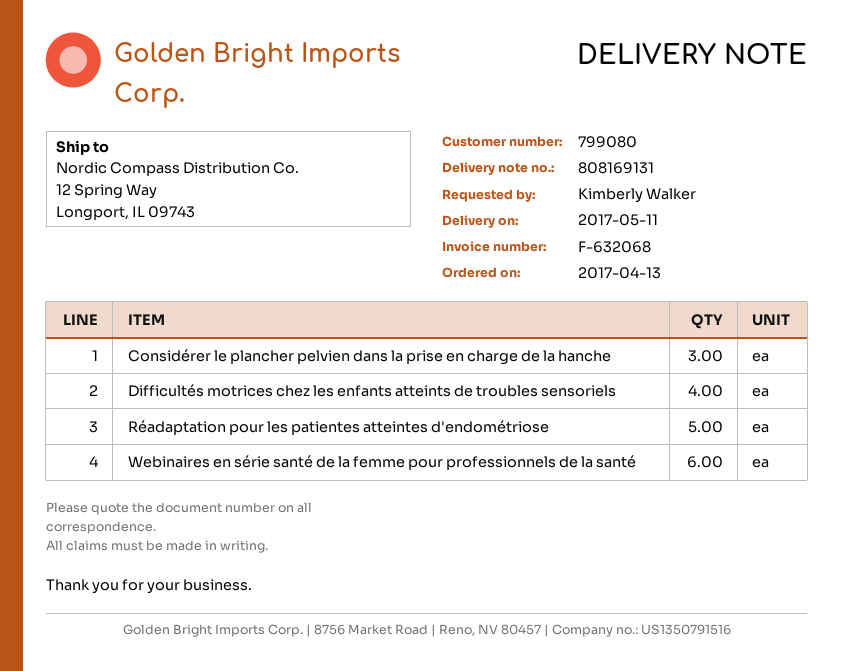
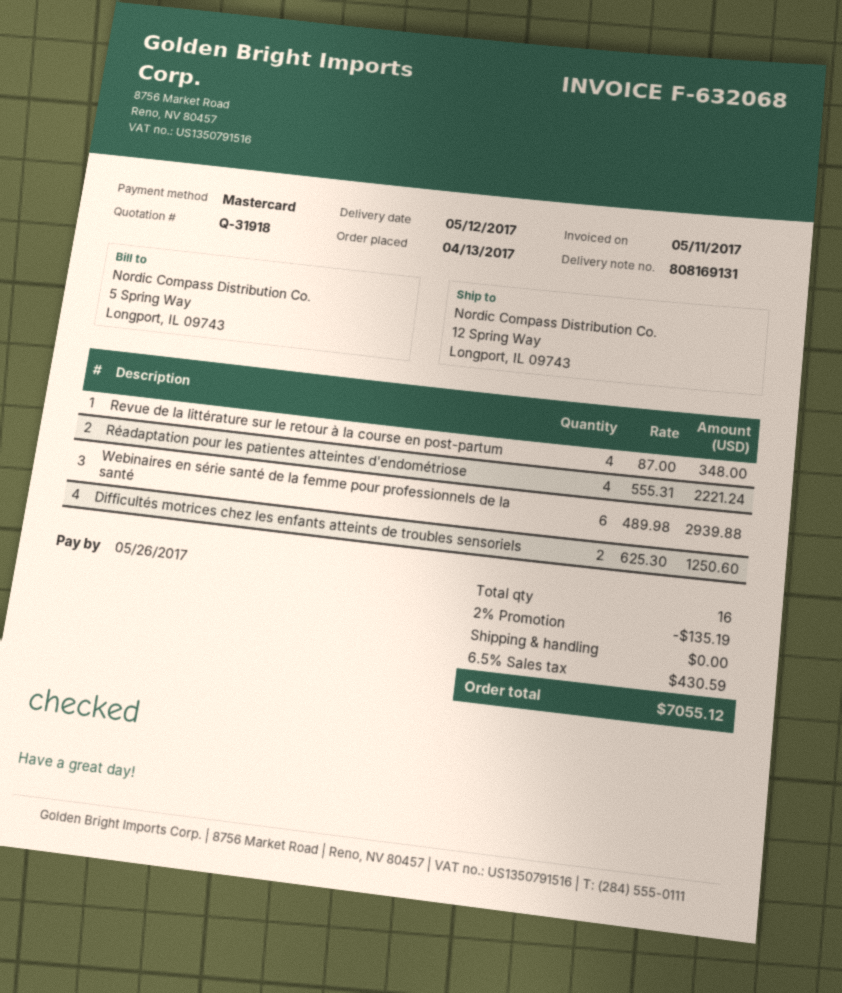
delivery date: 2017-05-11 -> 2017-05-12
Considérer le plancher pelvien dans la prise en charge de la hanche: 3 -> none
Difficultés motrices chez les enfants atteints de troubles sensoriels: 4 -> 2
Réadaptation pour les patientes atteintes d'endométriose: 5 -> 4
Revue de la littérature sur le retour à la course en post-partum: none -> 4

